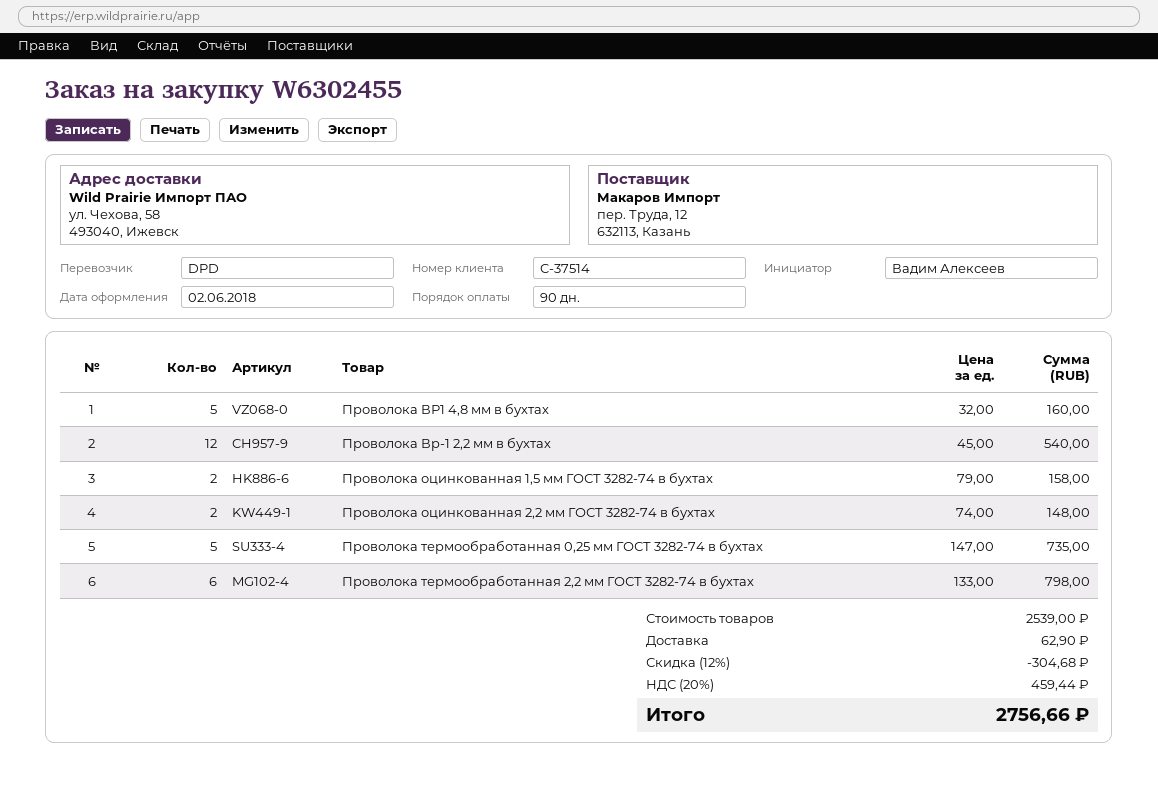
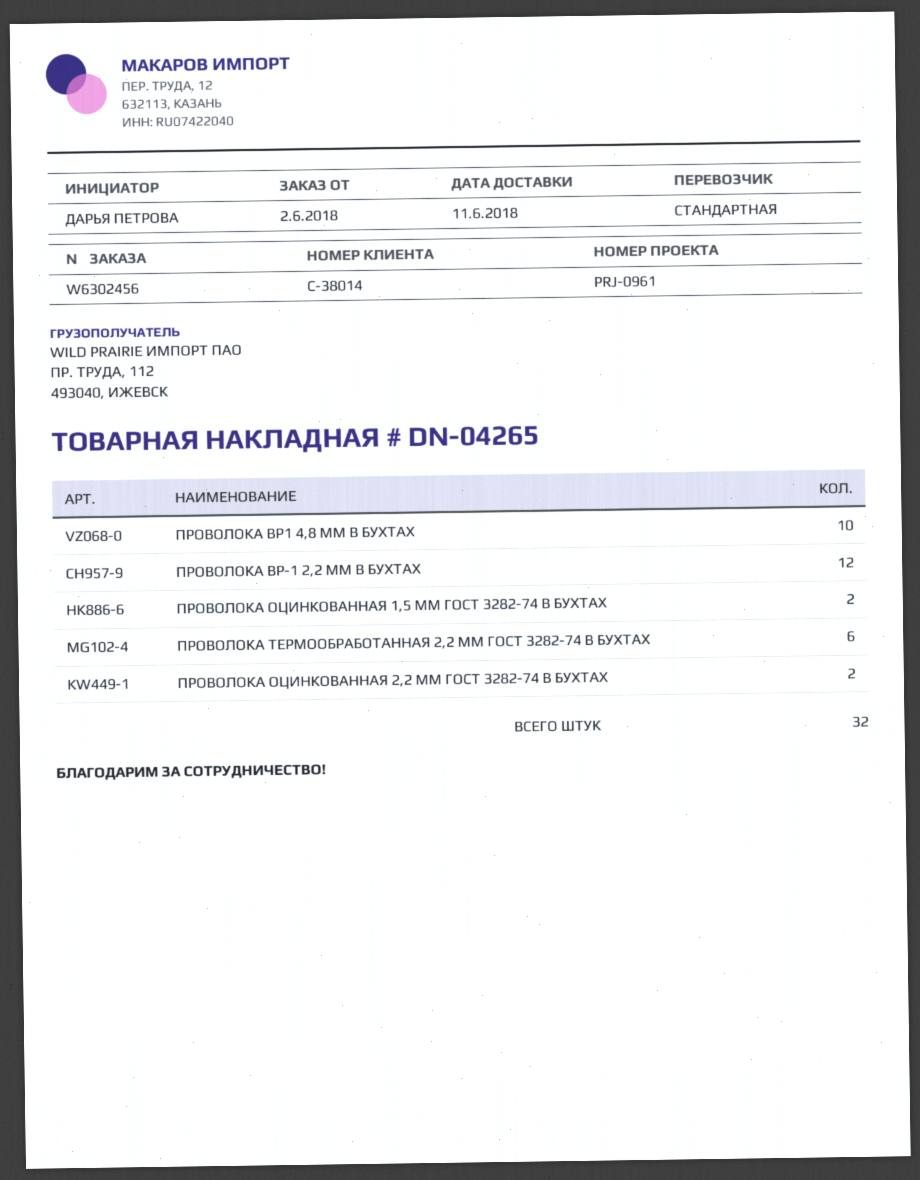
order number: W6302455 -> W6302456
customer number: C-37514 -> C-38014
ordered by: Вадим Алексеев -> ДАРЬЯ ПЕТРОВА
shipping method: DPD -> standard
ship to: ул. Чехова, 58, 493040, Ижевск -> ПР. ТРУДА, 112, 493040, ИЖЕВСК
Проволока ВР1 4,8 мм в бухтах: 5 -> 10
Проволока термообработанная 0,25 мм ГОСТ 3282-74 в бухтах: 5 -> none

